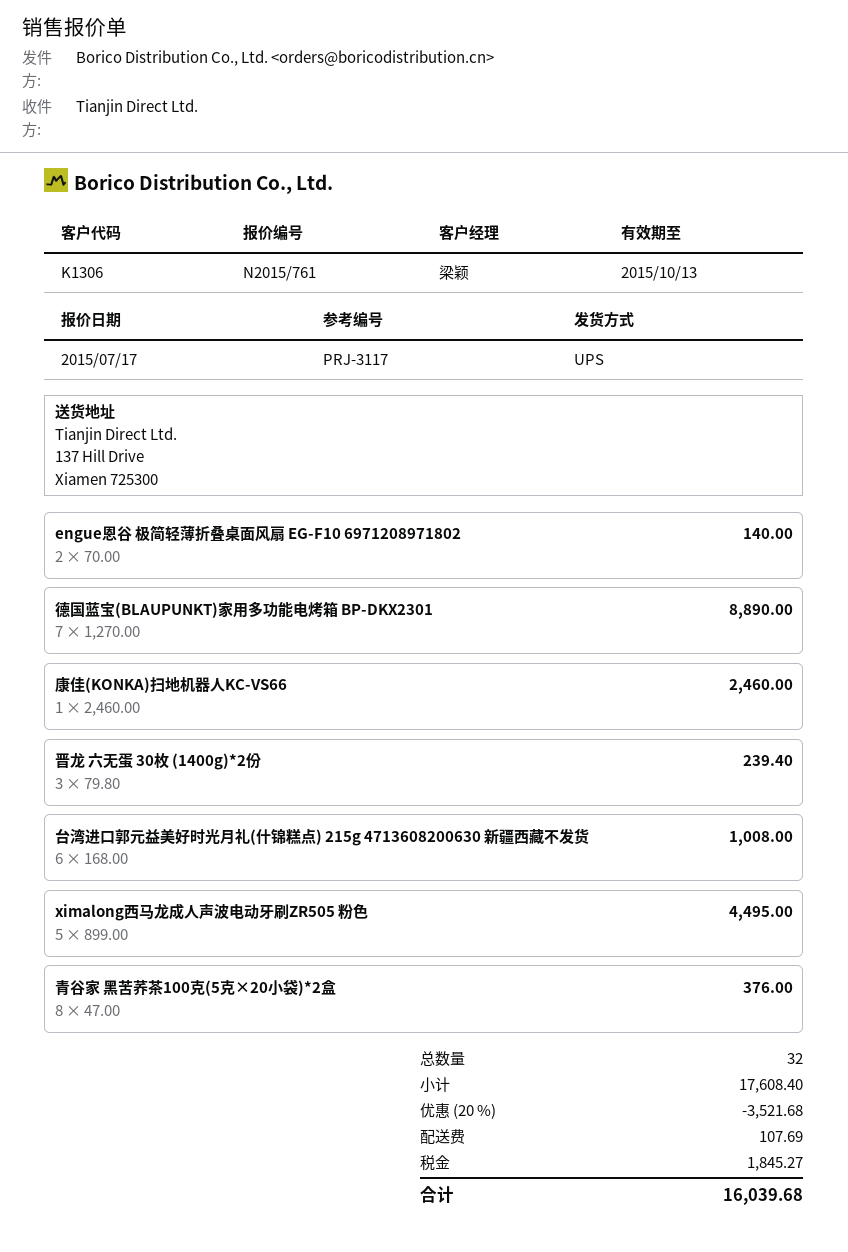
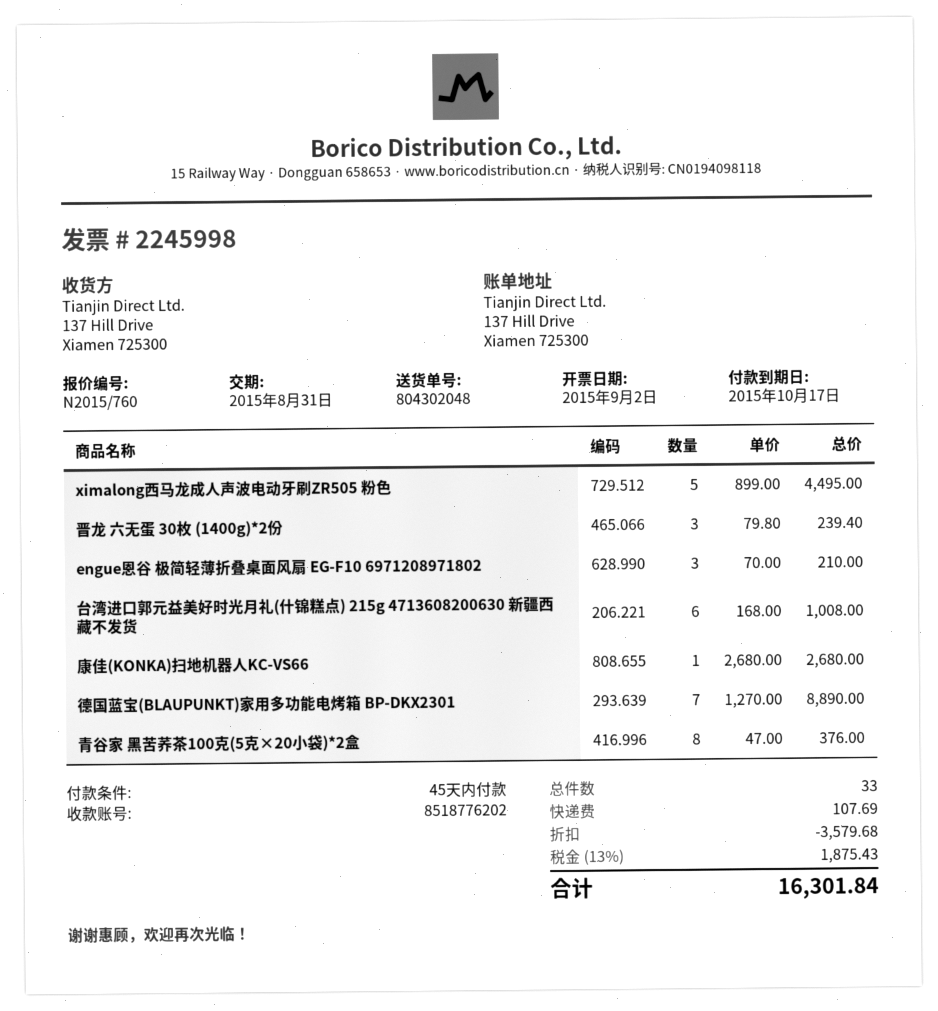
quote number: N2015/761 -> N2015/760
engue恩谷 极简轻薄折叠桌面风扇 EG-F10 6971208971802: 2 x 70.00 = 140.00 -> 3 x 70.00 = 210.00
康佳(KONKA)扫地机器人KC-VS66: 1 x 2460.00 = 2460.00 -> 1 x 2680.00 = 2680.00
total quantity: 32 -> 33
discount: 3521.68 -> 3579.68
tax: 1845.27 -> 1875.43
total: 16039.68 -> 16301.84

